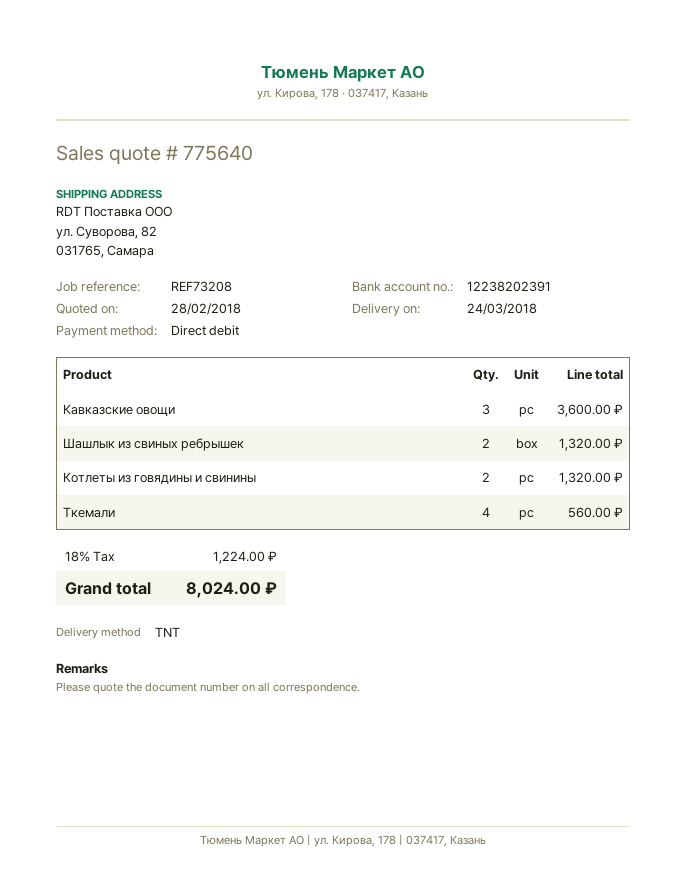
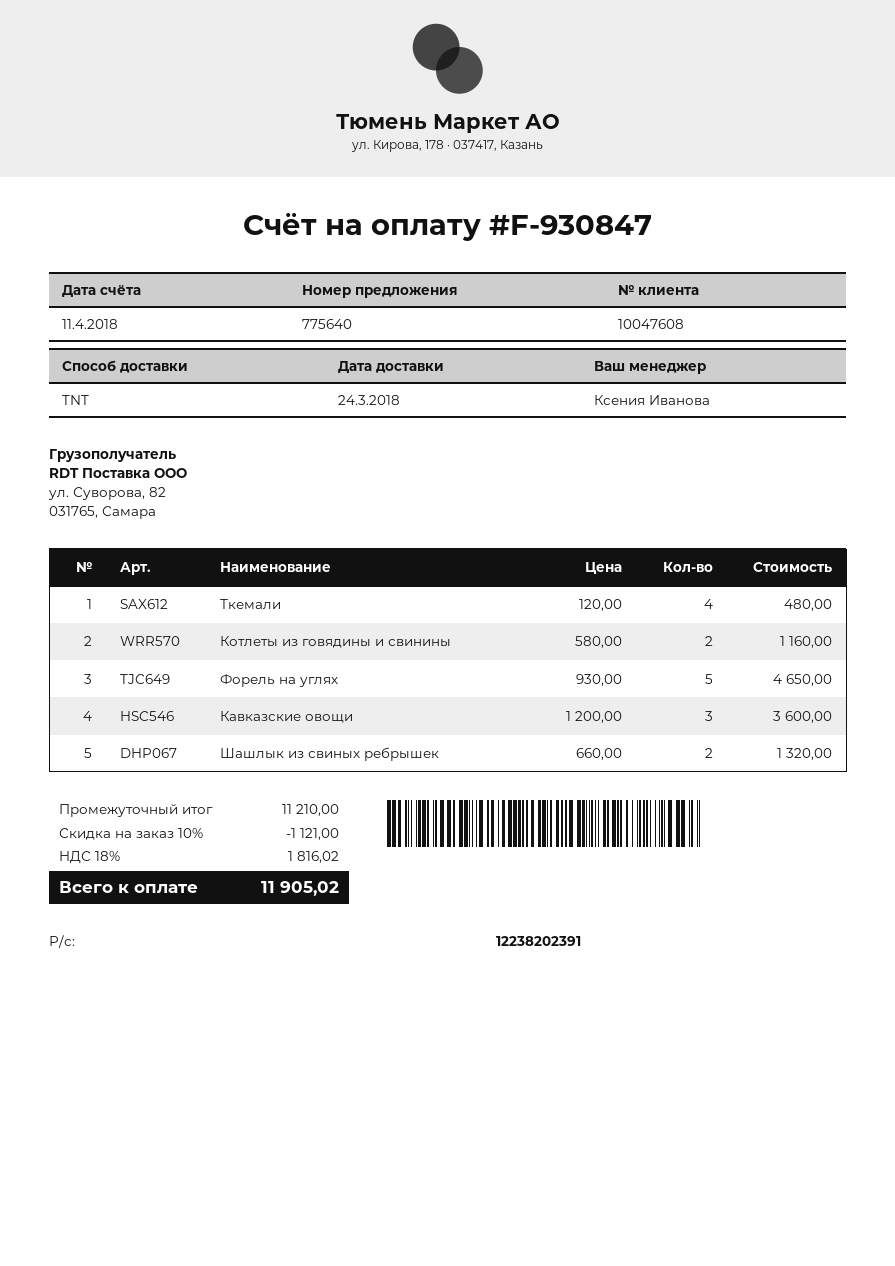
Котлеты из говядины и свинины: 2 for 1320.00 -> 2 for 1160.00
Ткемали: 4 for 560.00 -> 4 for 480.00
Форель на углях: none -> 5 for 4650.00
discount: none -> 10% = 1121.00
tax: 18% = 1224.00 -> 18% = 1816.02
total: 8024.00 -> 11905.02

